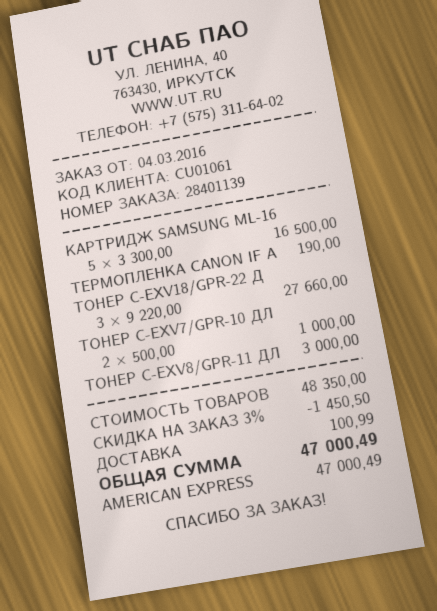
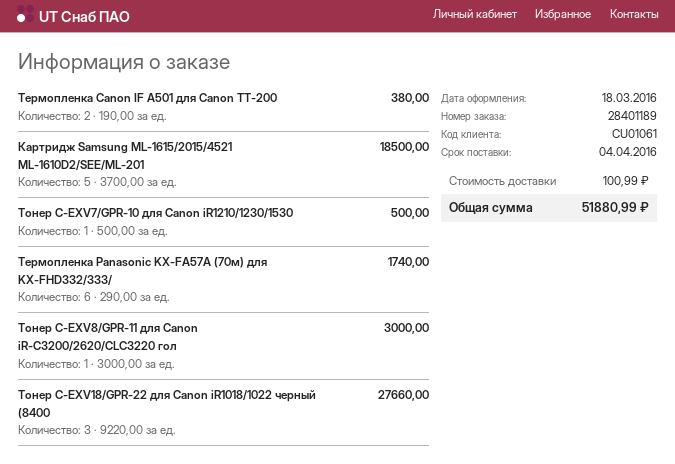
order number: 28401139 -> 28401189
order date: 2016-03-04 -> 2016-03-18
КАРТРИДЖ SAMSUNG ML-16: 5 x 3300.00 = 16500.00 -> 5 x 3700.00 = 18500.00
ТЕРМОПЛЕНКА CANON IF A: 1 x 190.00 = 190.00 -> 2 x 190.00 = 380.00
ТОНЕР C-EXV7/GPR-10 ДЛ: 2 x 500.00 = 1000.00 -> 1 x 500.00 = 500.00
Термопленка Panasonic KX-FA57A (70м) для KX-FHD332/333/: none -> 6 x 290.00 = 1740.00
discount: 3% = 1450.50 -> none
total: 47000.49 -> 51880.99

